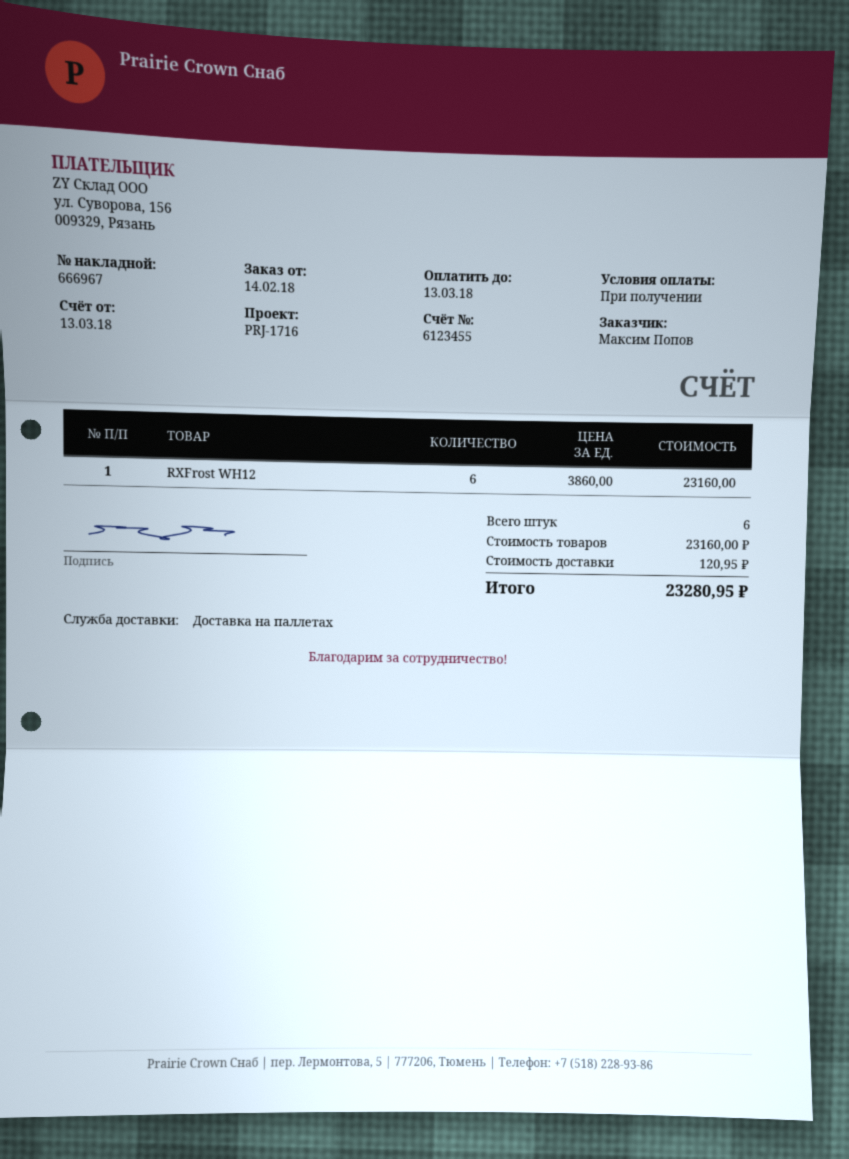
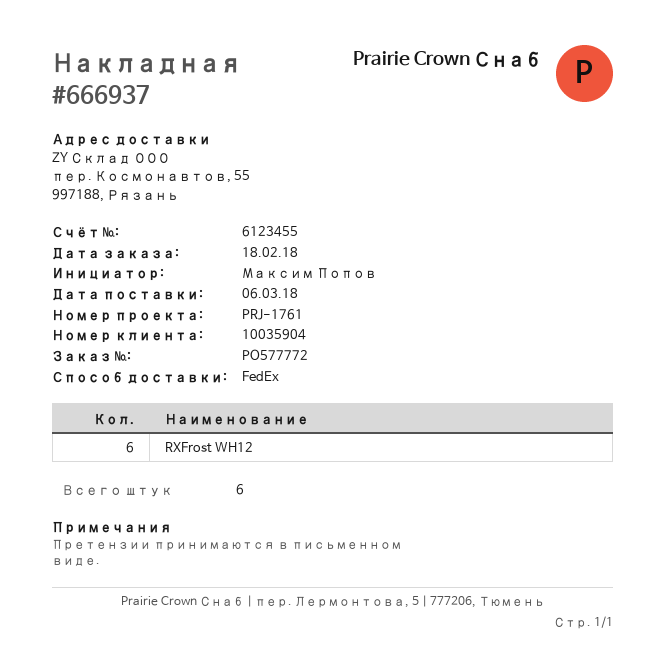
order date: 2018-02-14 -> 2018-02-18
delivery note number: 666967 -> 666937
reference: PRJ-1716 -> PRJ-1761
shipping method: pallet freight -> FedEx

